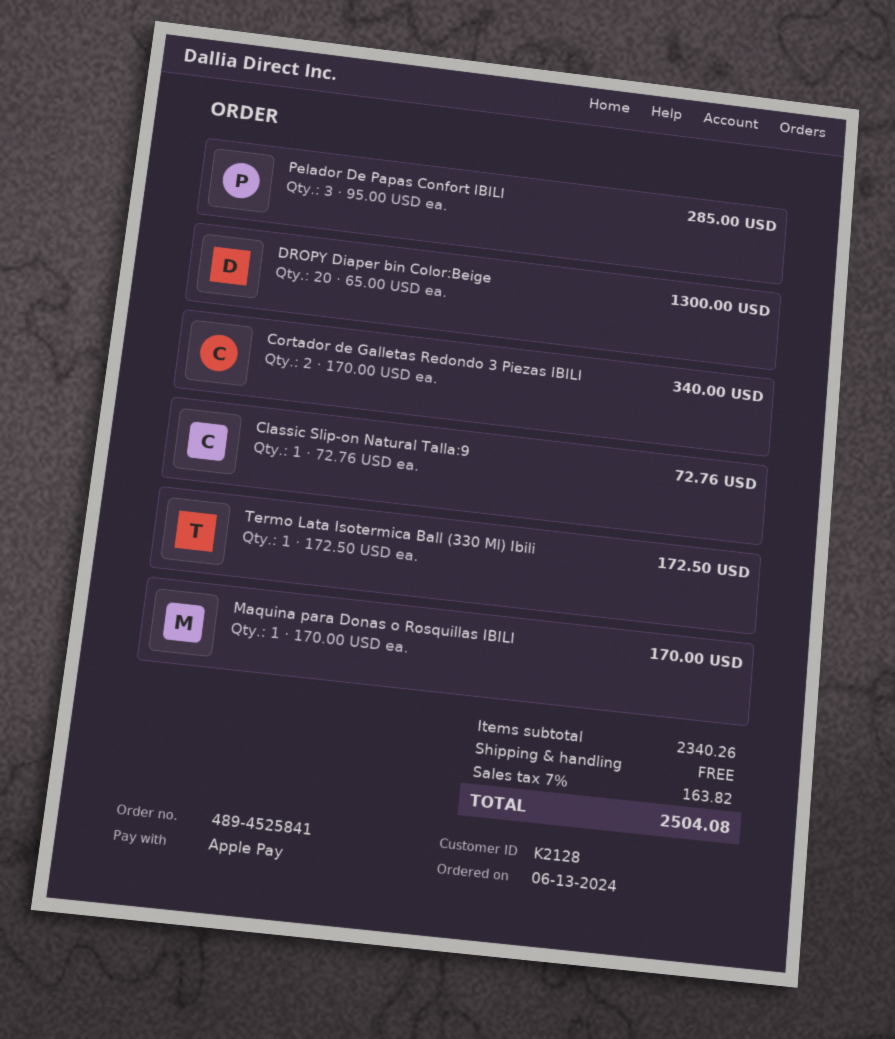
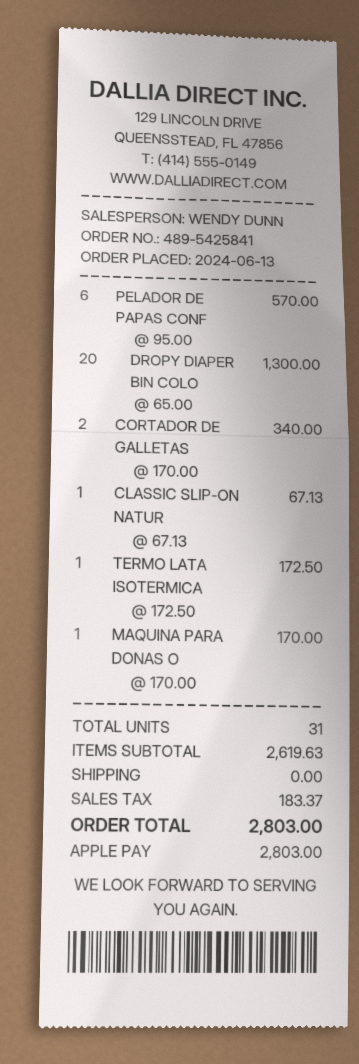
order number: 489-4525841 -> 489-5425841
Pelador De Papas Confort IBILI: 3 x 95.00 = 285.00 -> 6 x 95.00 = 570.00
Classic Slip-on Natural Talla:9: 1 x 72.76 = 72.76 -> 1 x 67.13 = 67.13
subtotal: 2340.26 -> 2619.63
tax: 163.82 -> 183.37
total: 2504.08 -> 2803.00

